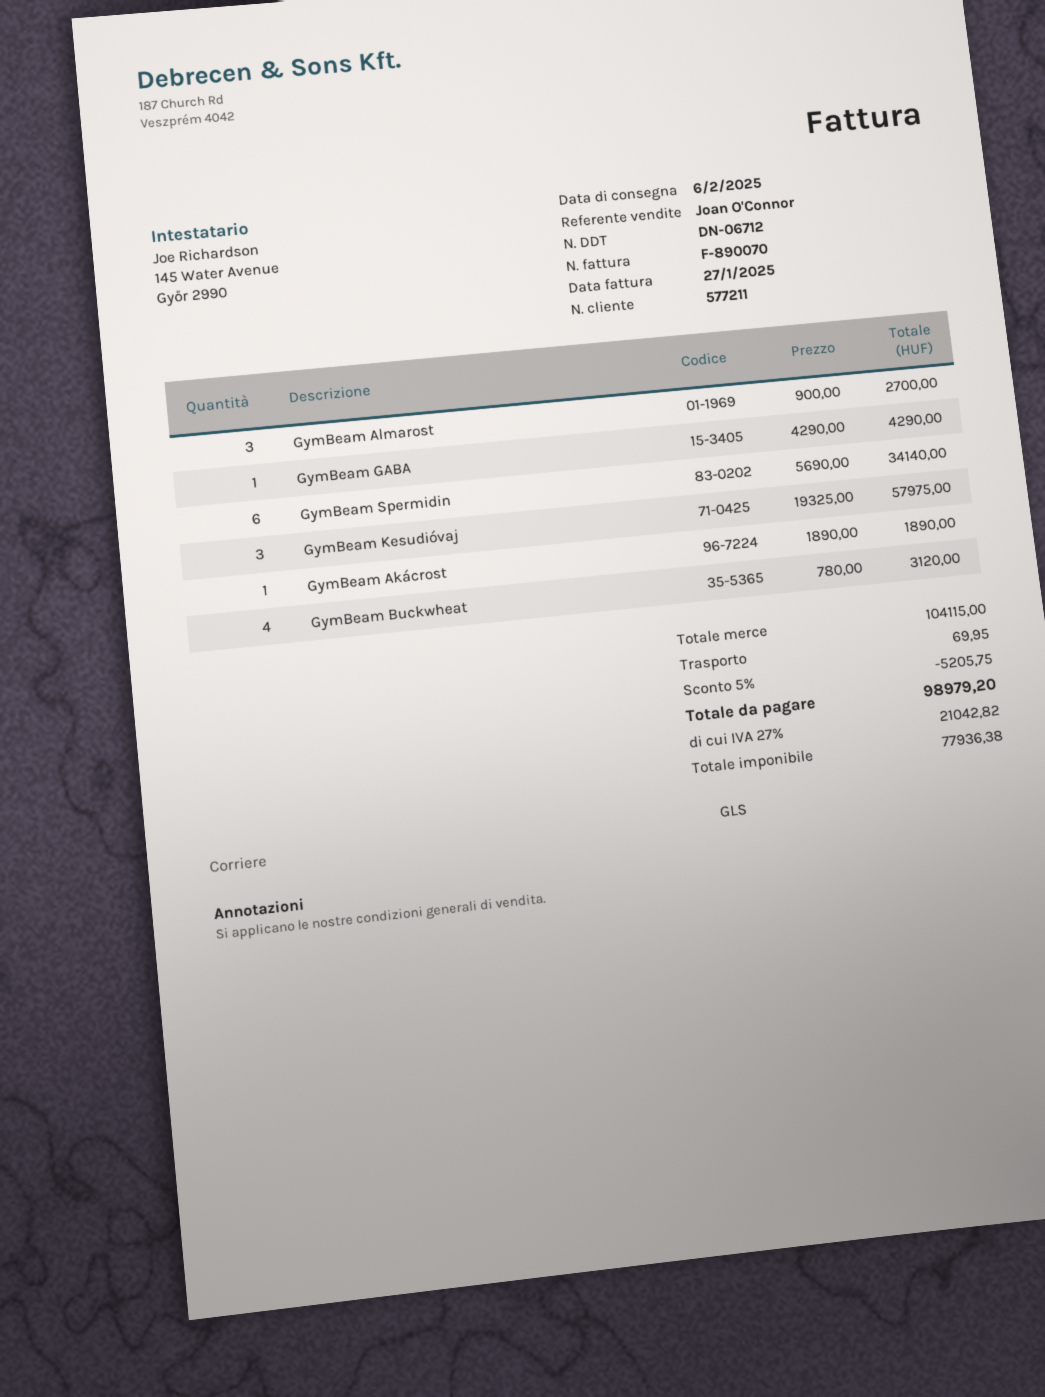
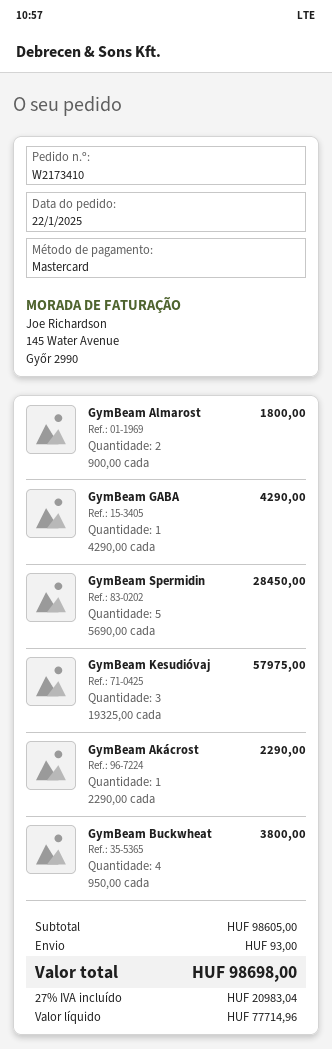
GymBeam Almarost: 3 x 900.00 = 2700.00 -> 2 x 900.00 = 1800.00
GymBeam Spermidin: 6 x 5690.00 = 34140.00 -> 5 x 5690.00 = 28450.00
GymBeam Akácrost: 1 x 1890.00 = 1890.00 -> 1 x 2290.00 = 2290.00
GymBeam Buckwheat: 4 x 780.00 = 3120.00 -> 4 x 950.00 = 3800.00
subtotal: 104115.00 -> 98605.00
discount: 5% = 5205.75 -> none
shipping: 69.95 -> 93.00
net: 77936.38 -> 77714.96
tax: 27% = 21042.82 -> 27% = 20983.04
total: 98979.20 -> 98698.00

